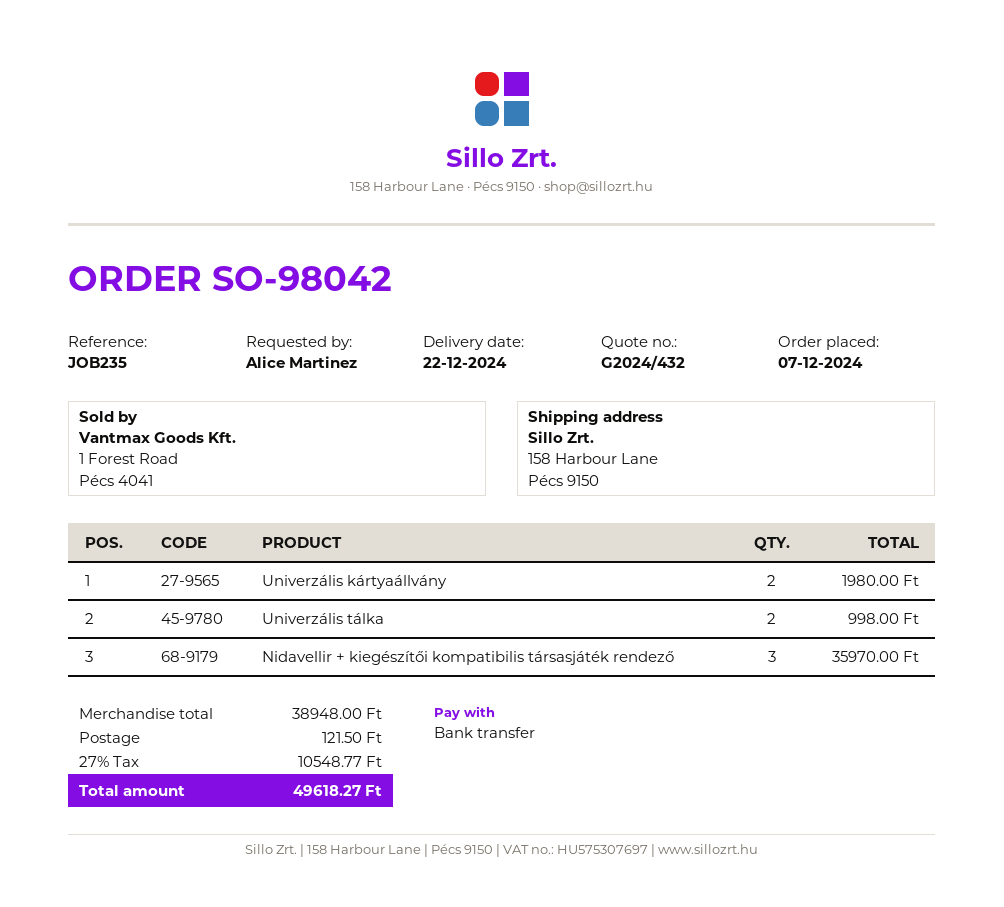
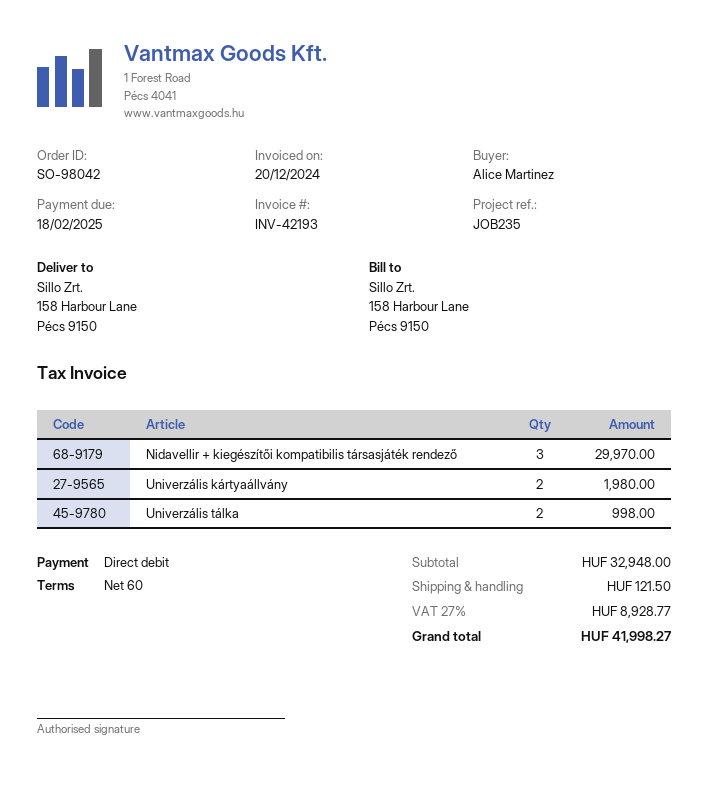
payment method: bank transfer -> direct debit
Nidavellir + kiegészítői kompatibilis társasjáték rendező: 3 for 35970.00 -> 3 for 29970.00
subtotal: 38948.00 -> 32948.00
tax: 27% = 10548.77 -> 27% = 8928.77
total: 49618.27 -> 41998.27

